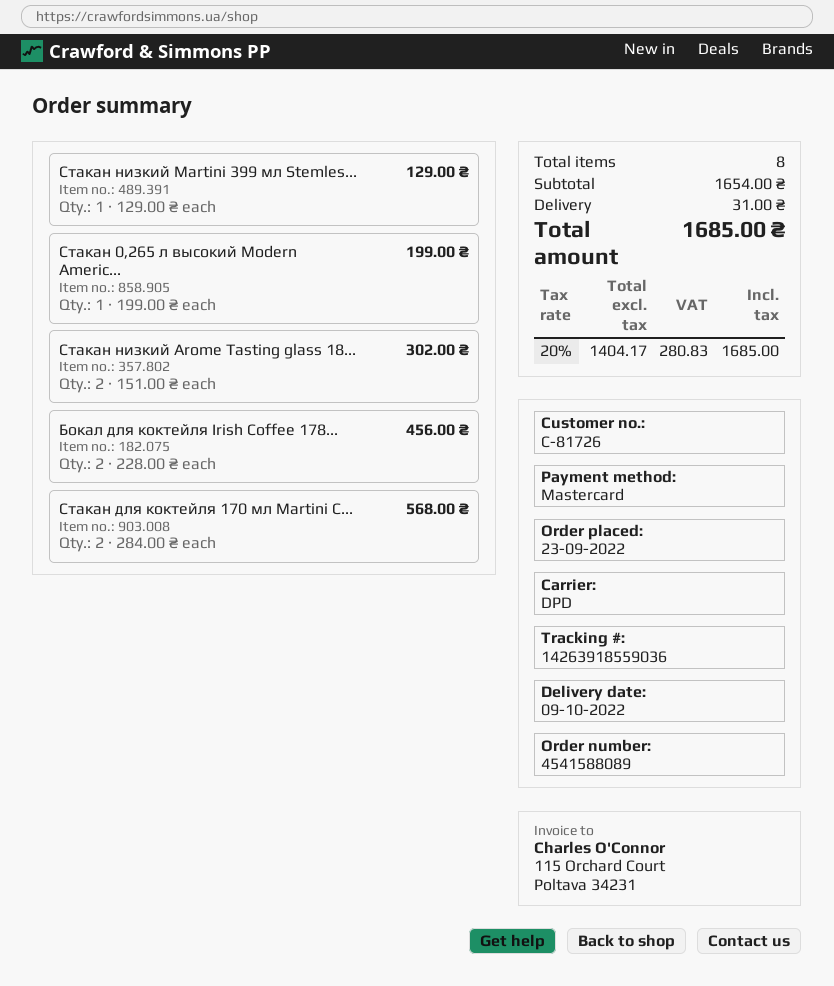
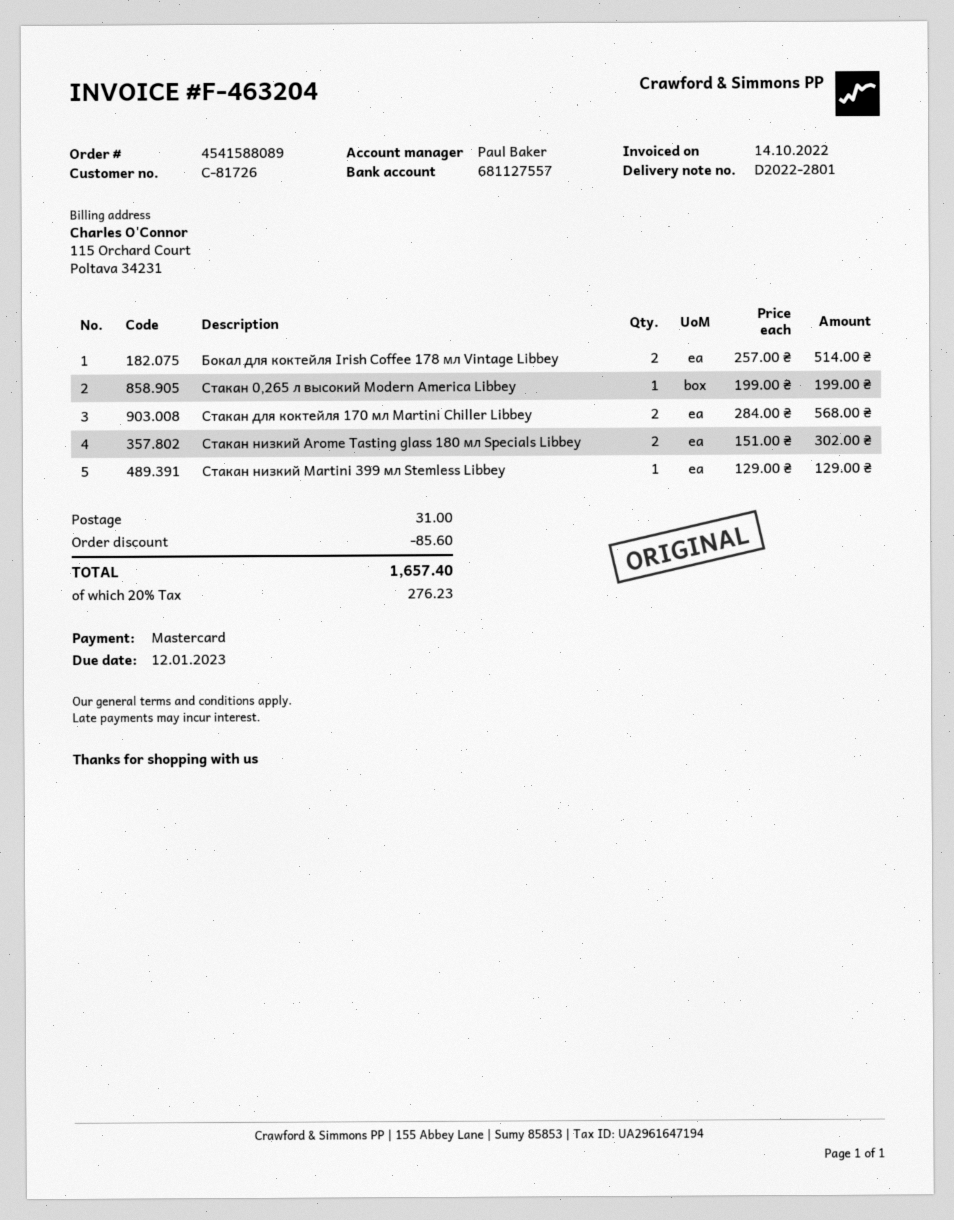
Бокал для коктейля Irish Coffee 178...: 2 x 228.00 = 456.00 -> 2 x 257.00 = 514.00
discount: none -> 85.60
tax: 20% = 280.83 -> 20% = 276.23
total: 1685.00 -> 1657.40

